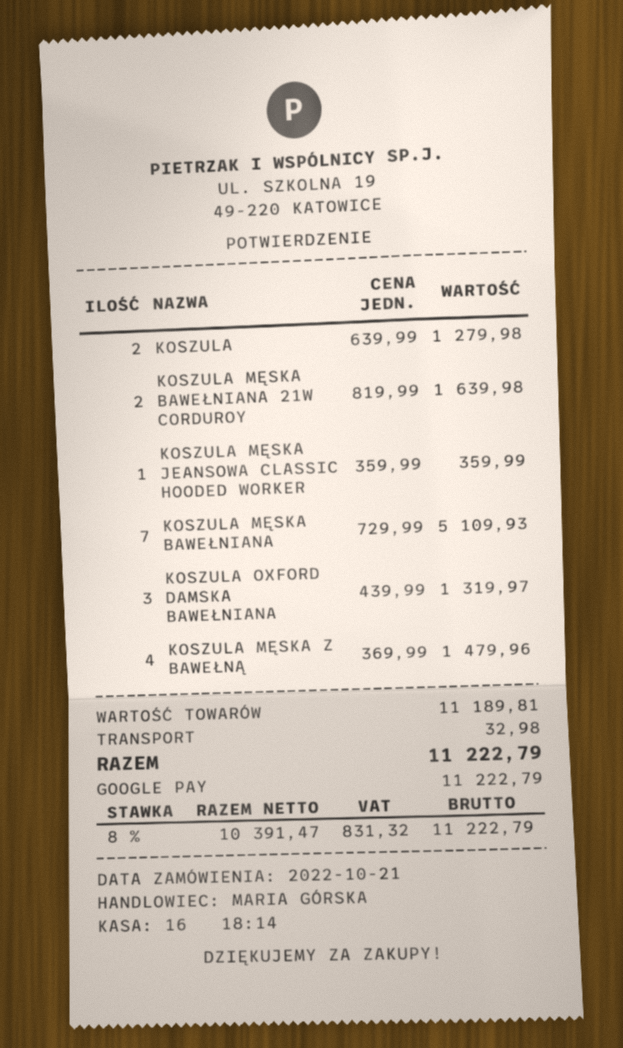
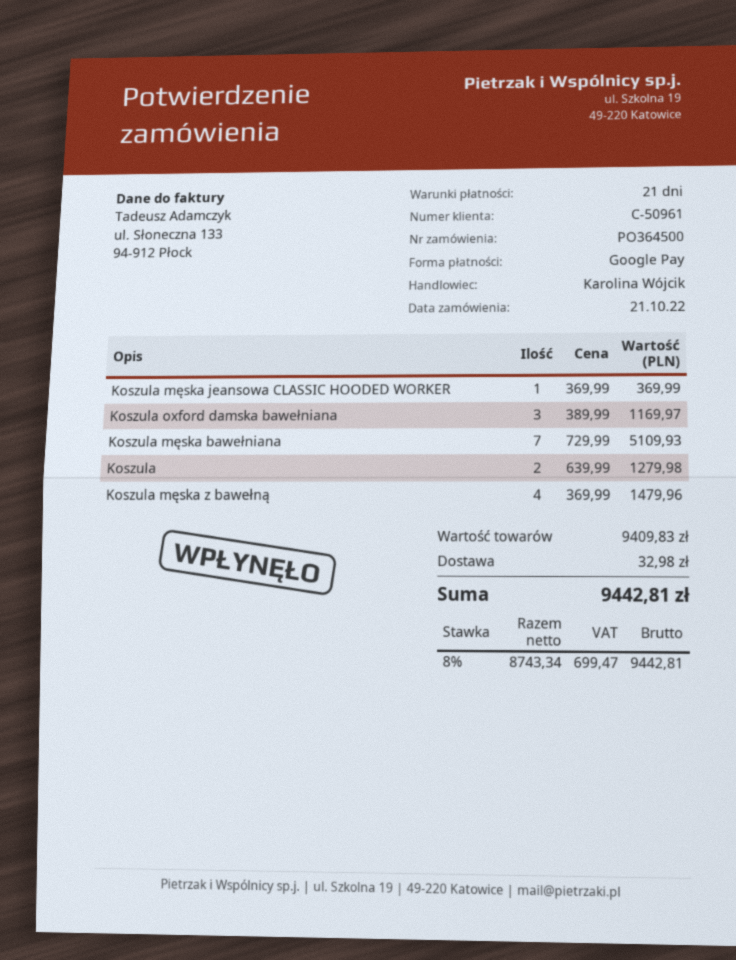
sales rep: MARIA GÓRSKA -> Karolina Wójcik
KOSZULA MĘSKA BAWEŁNIANA 21W CORDUROY: 2 x 819.99 = 1639.98 -> none
KOSZULA MĘSKA JEANSOWA CLASSIC HOODED WORKER: 1 x 359.99 = 359.99 -> 1 x 369.99 = 369.99
KOSZULA OXFORD DAMSKA BAWEŁNIANA: 3 x 439.99 = 1319.97 -> 3 x 389.99 = 1169.97
subtotal: 11189.81 -> 9409.83
net: 10391.47 -> 8743.34
tax: 8% = 831.32 -> 8% = 699.47
total: 11222.79 -> 9442.81

